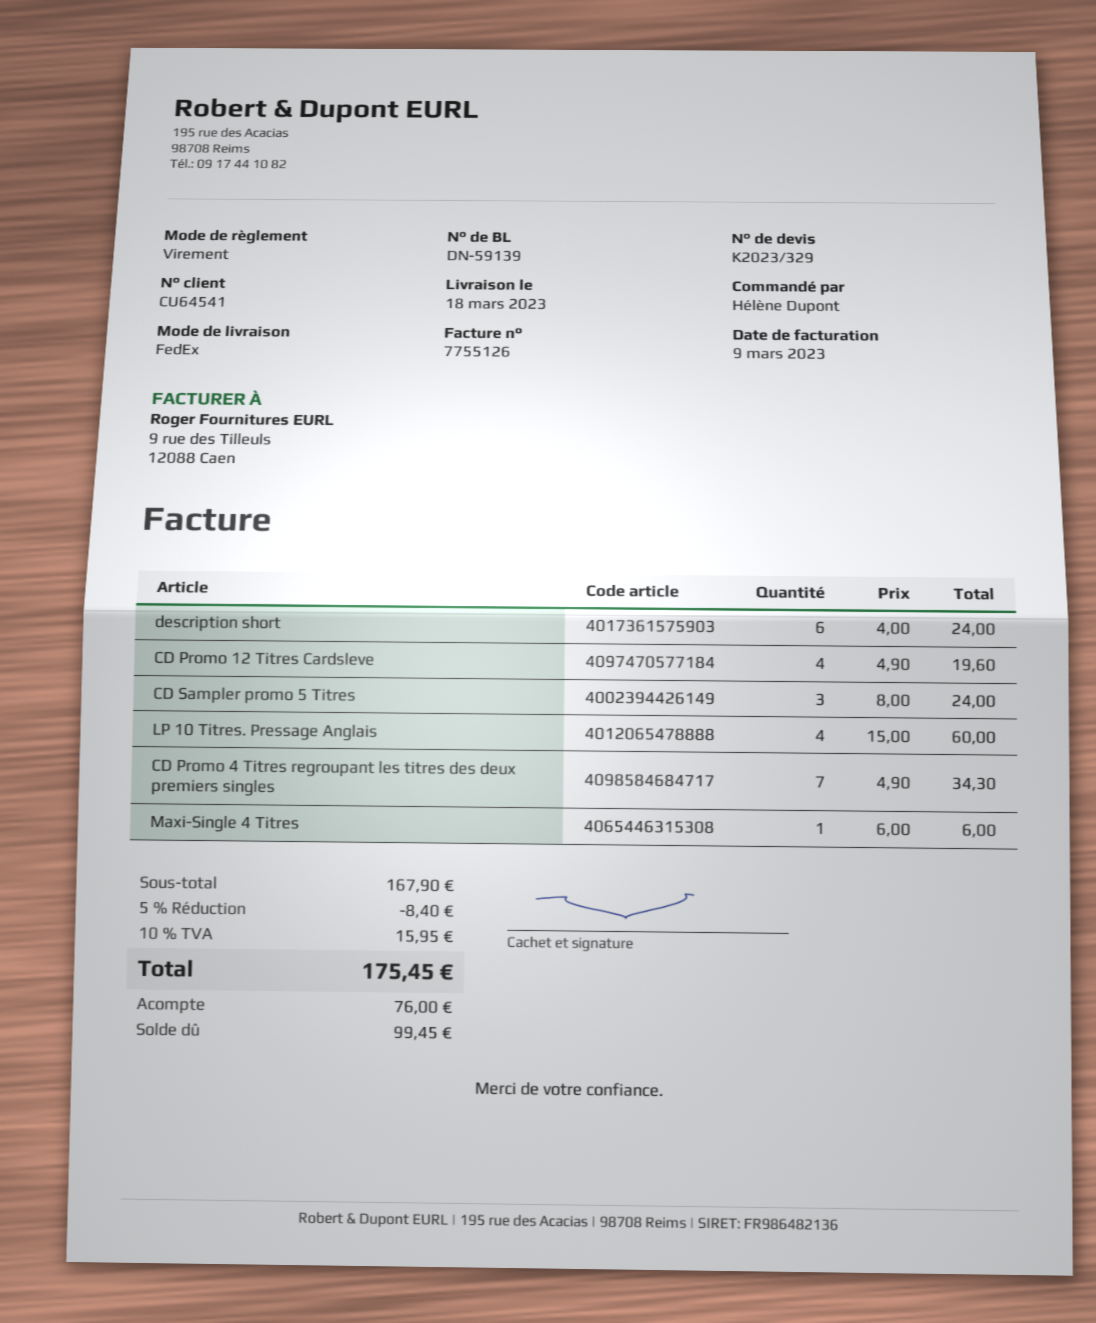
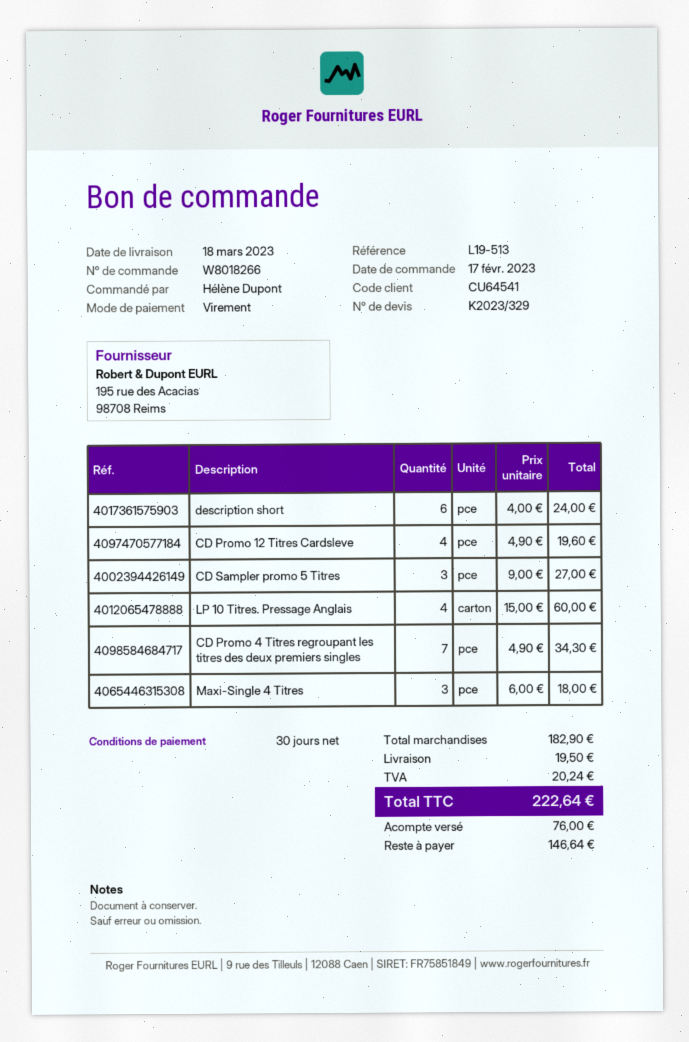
CD Sampler promo 5 Titres: 3 x 8.00 = 24.00 -> 3 x 9.00 = 27.00
Maxi-Single 4 Titres: 1 x 6.00 = 6.00 -> 3 x 6.00 = 18.00
subtotal: 167.90 -> 182.90
discount: 5% = 8.40 -> none
shipping: none -> 19.50
tax: 15.95 -> 20.24
total: 175.45 -> 222.64
balance: 99.45 -> 146.64

